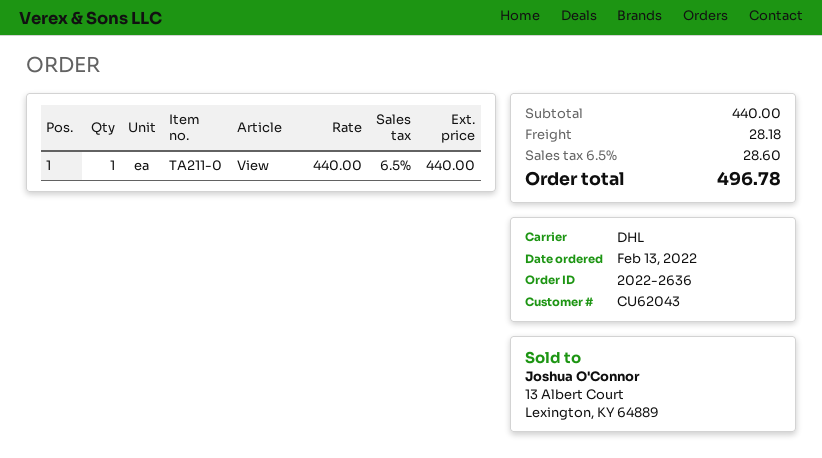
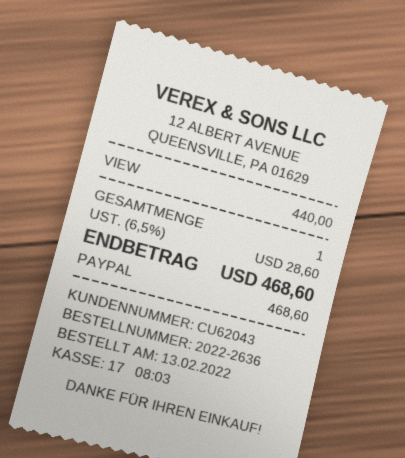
shipping: 28.18 -> none
total: 496.78 -> 468.60

